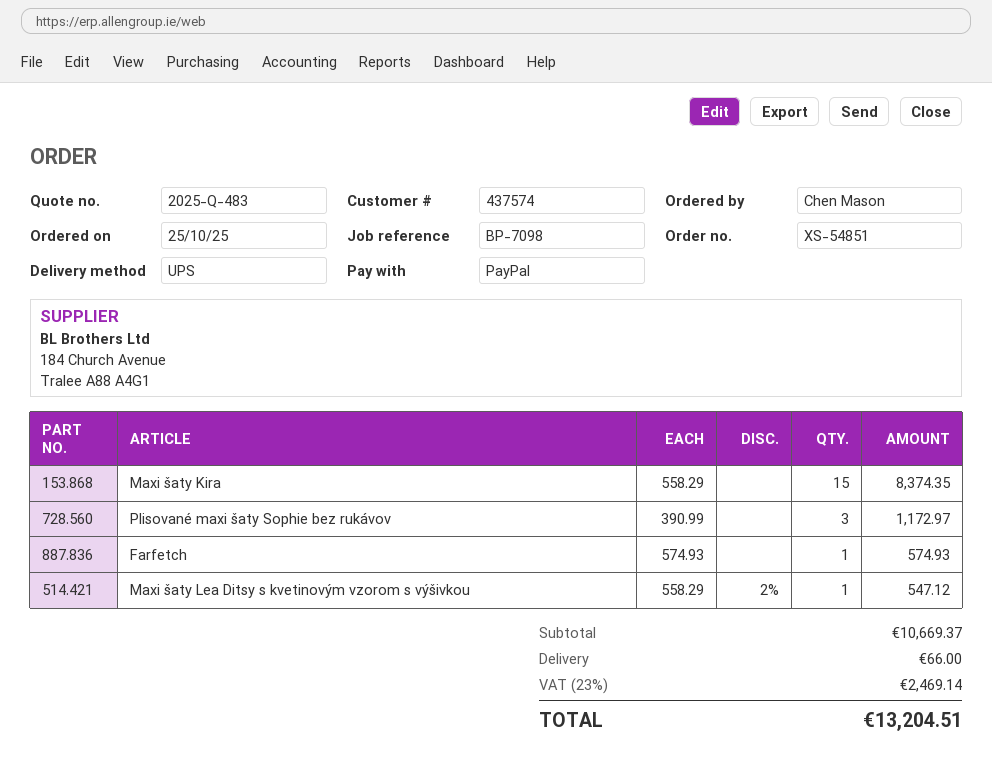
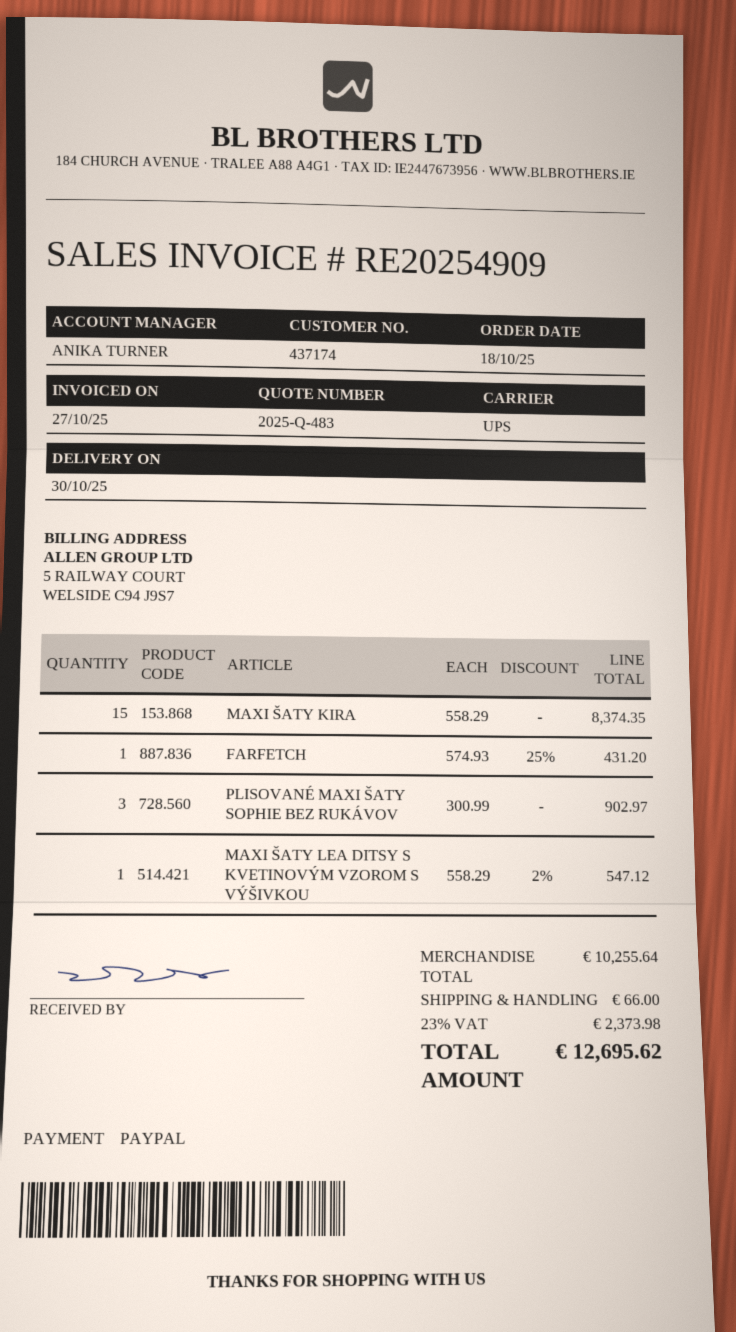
order date: 2025-10-25 -> 2025-10-18
customer number: 437574 -> 437174
Plisované maxi šaty Sophie bez rukávov: 3 x 390.99 = 1172.97 -> 3 x 300.99 = 902.97
Farfetch: 1 x 574.93 = 574.93 -> 1 x 574.93 - 25% = 431.20
subtotal: 10669.37 -> 10255.64
tax: 23% = 2469.14 -> 23% = 2373.98
total: 13204.51 -> 12695.62

